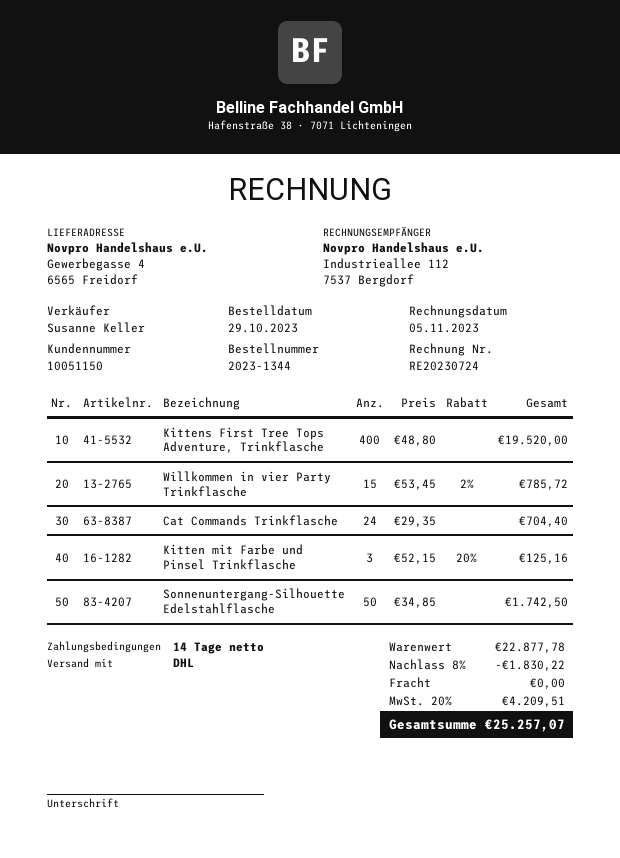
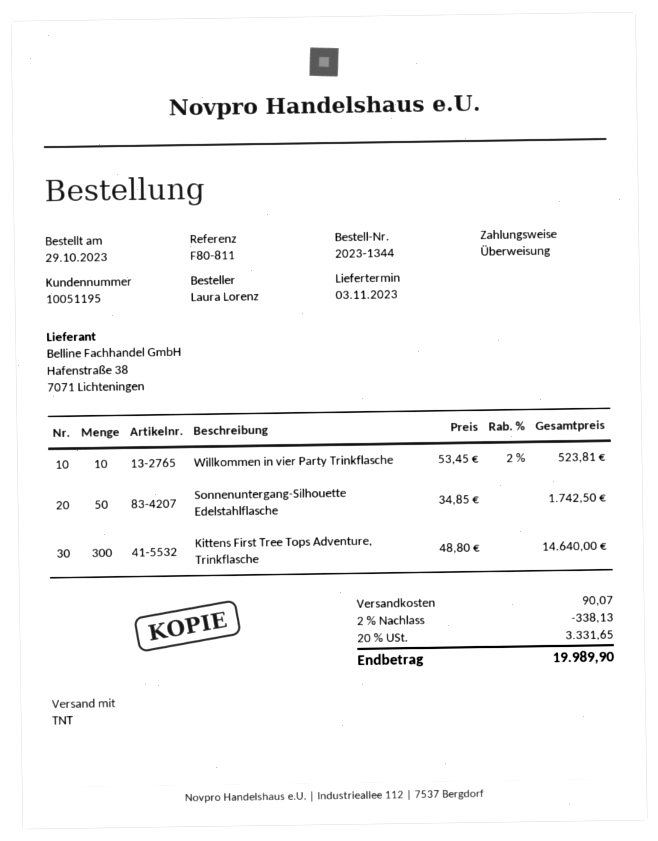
customer number: 10051150 -> 10051195
shipping method: DHL -> TNT
Kittens First Tree Tops Adventure, Trinkflasche: 400 x 48.80 = 19520.00 -> 300 x 48.80 = 14640.00
Willkommen in vier Party Trinkflasche: 15 x 53.45 - 2% = 785.72 -> 10 x 53.45 - 2% = 523.81
Cat Commands Trinkflasche: 24 x 29.35 = 704.40 -> none
Kitten mit Farbe und Pinsel Trinkflasche: 3 x 52.15 - 20% = 125.16 -> none
discount: 8% = 1830.22 -> 2% = 338.13
shipping: 0.00 -> 90.07
tax: 20% = 4209.51 -> 20% = 3331.65
total: 25257.07 -> 19989.90

